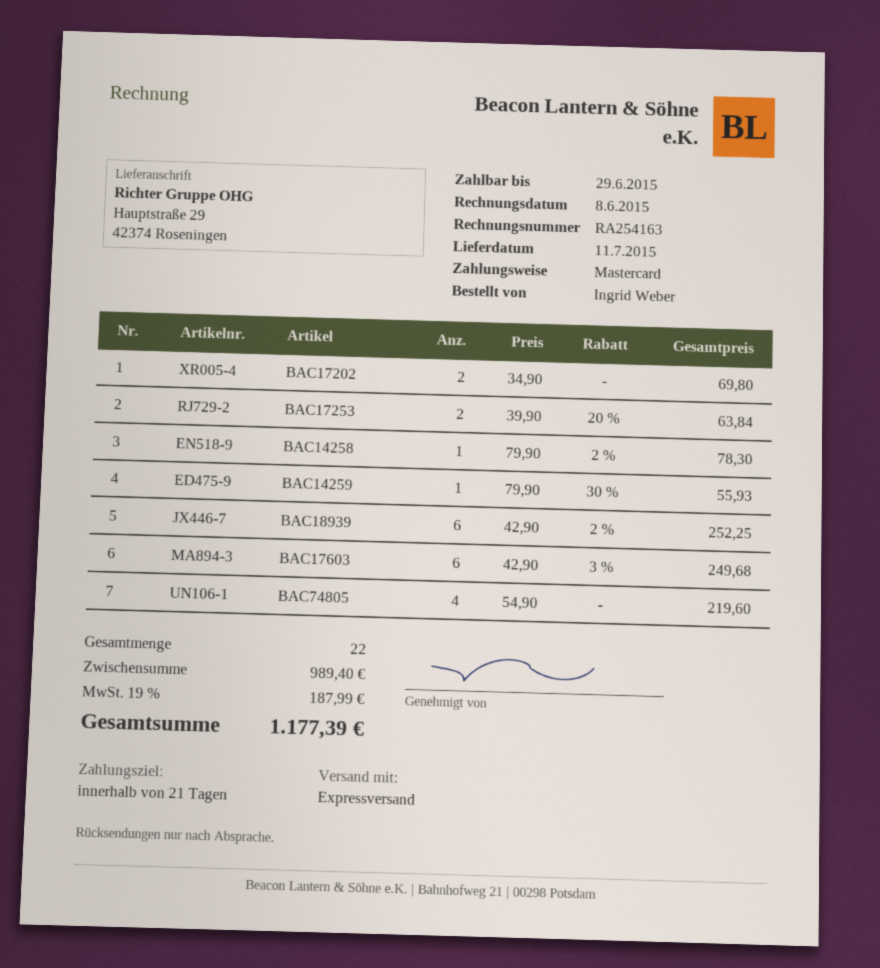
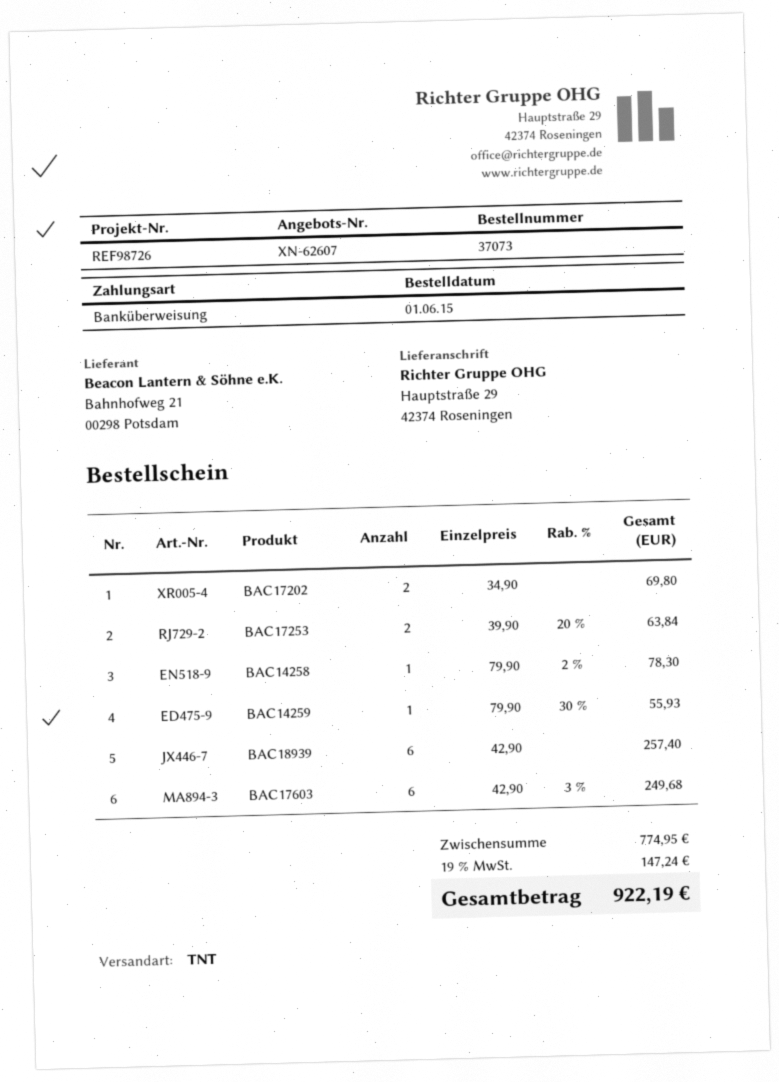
payment method: Mastercard -> bank transfer
shipping method: express -> TNT
BAC18939: 6 x 42.90 - 2% = 252.25 -> 6 x 42.90 = 257.40
BAC74805: 4 x 54.90 = 219.60 -> none
subtotal: 989.40 -> 774.95
tax: 19% = 187.99 -> 19% = 147.24
total: 1177.39 -> 922.19

